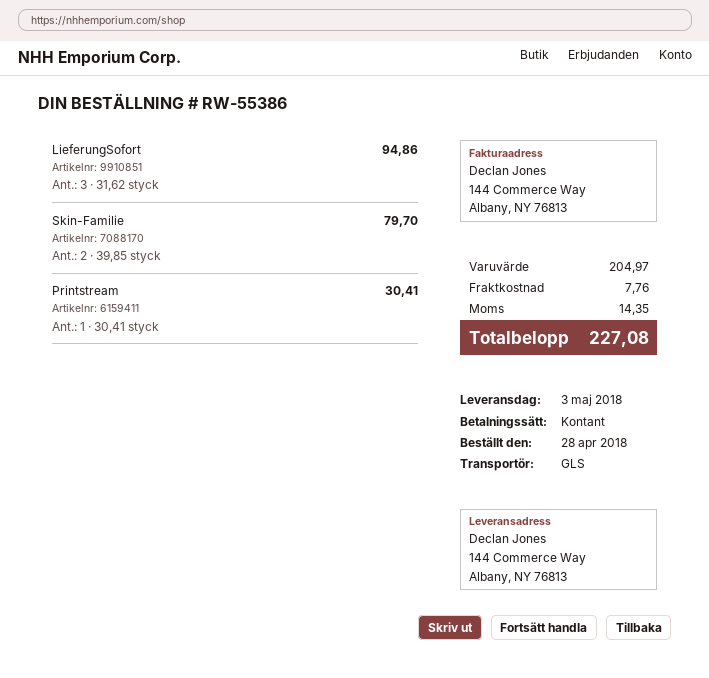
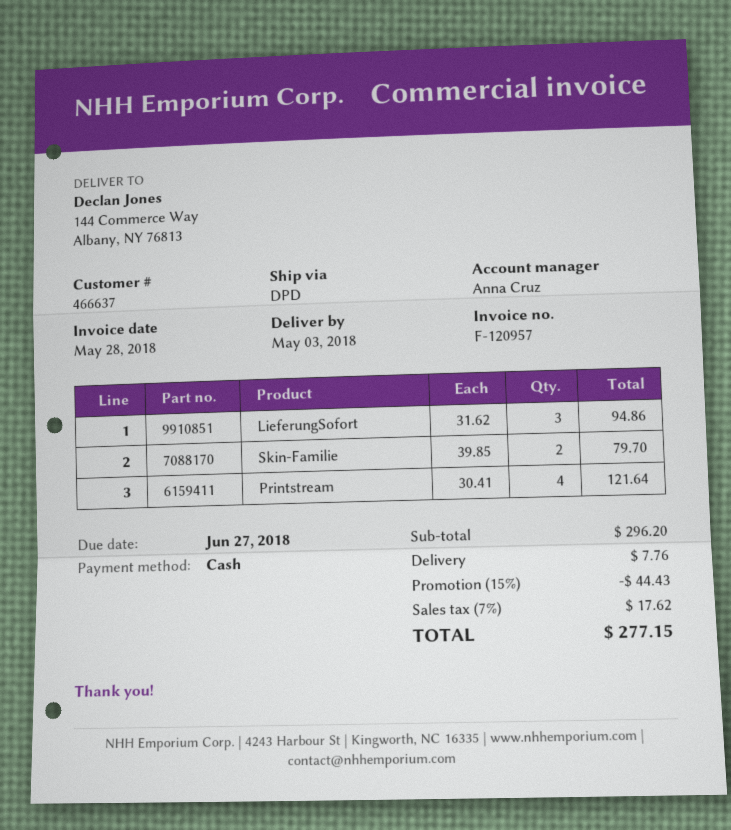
shipping method: GLS -> DPD
Printstream: 1 x 30.41 = 30.41 -> 4 x 30.41 = 121.64
subtotal: 204.97 -> 296.20
discount: none -> 15% = 44.43
tax: 14.35 -> 17.62
total: 227.08 -> 277.15

